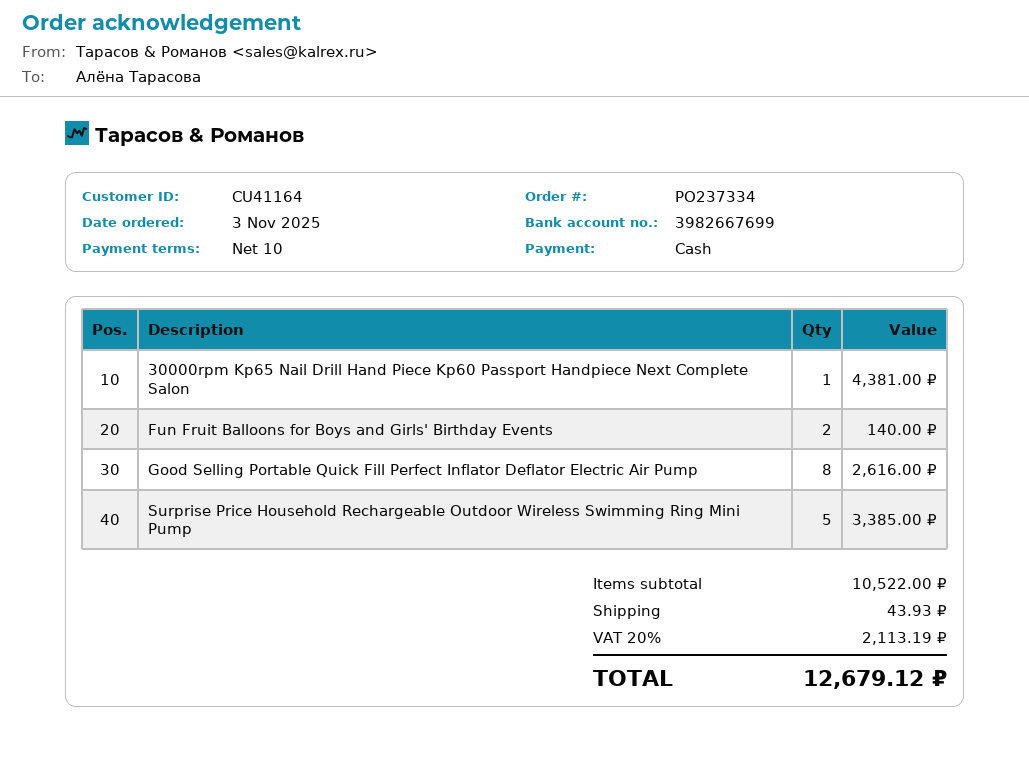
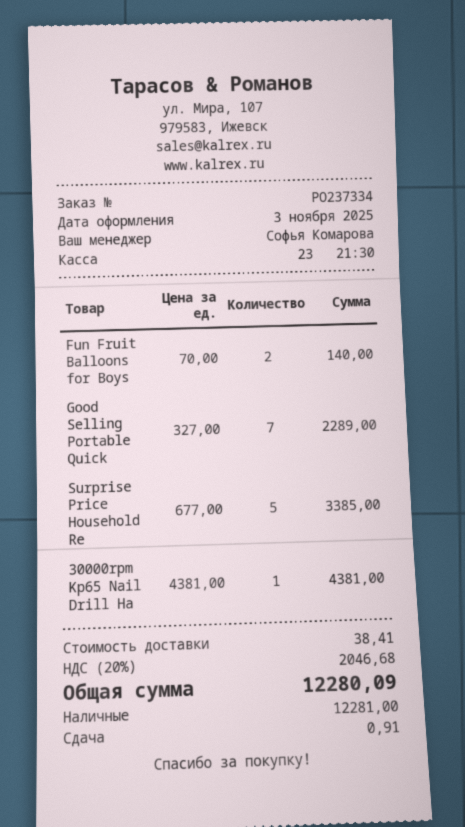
Good Selling Portable Quick Fill Perfect Inflator Deflator Electric Air Pump: 8 for 2616.00 -> 7 for 2289.00
shipping: 43.93 -> 38.41
tax: 20% = 2113.19 -> 20% = 2046.68
total: 12679.12 -> 12280.09

